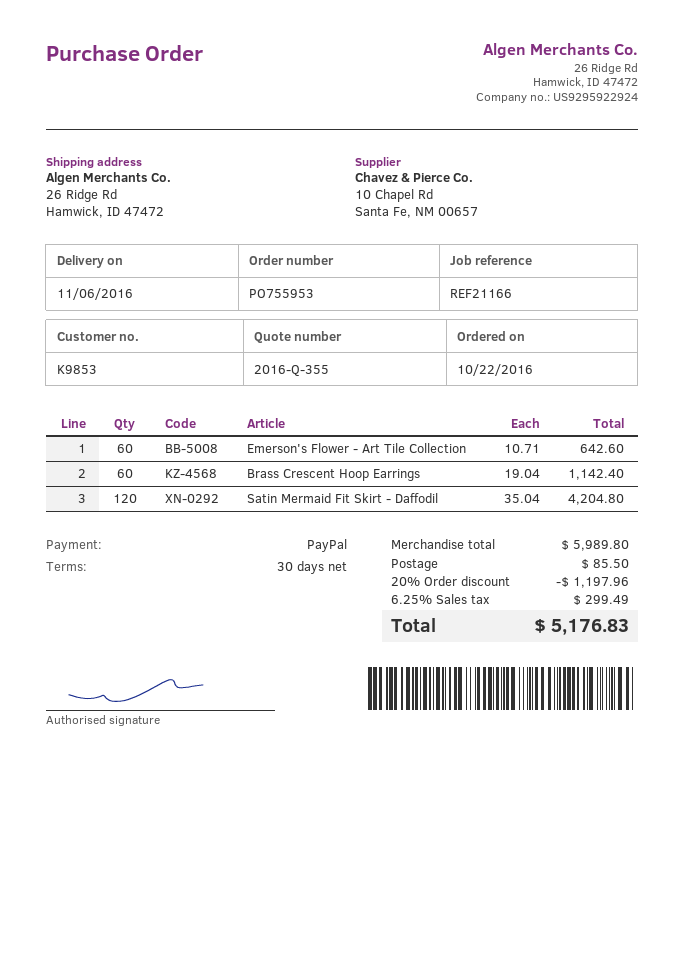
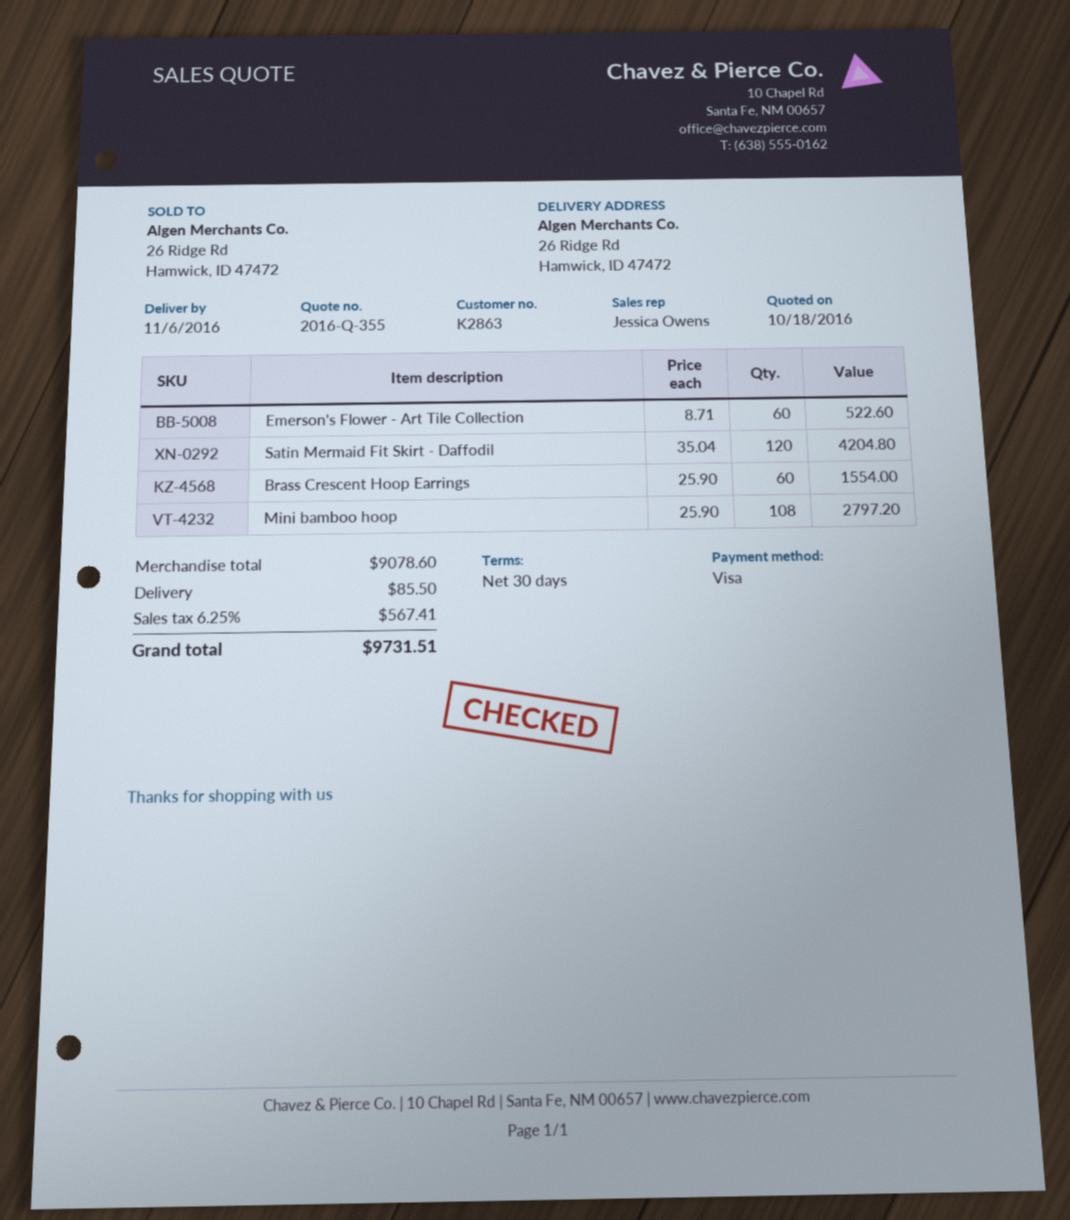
customer number: K9853 -> K2863
payment method: PayPal -> Visa
Emerson's Flower - Art Tile Collection: 60 x 10.71 = 642.60 -> 60 x 8.71 = 522.60
Brass Crescent Hoop Earrings: 60 x 19.04 = 1142.40 -> 60 x 25.90 = 1554.00
Mini bamboo hoop: none -> 108 x 25.90 = 2797.20
subtotal: 5989.80 -> 9078.60
discount: 20% = 1197.96 -> none
tax: 6.25% = 299.49 -> 6.25% = 567.41
total: 5176.83 -> 9731.51

